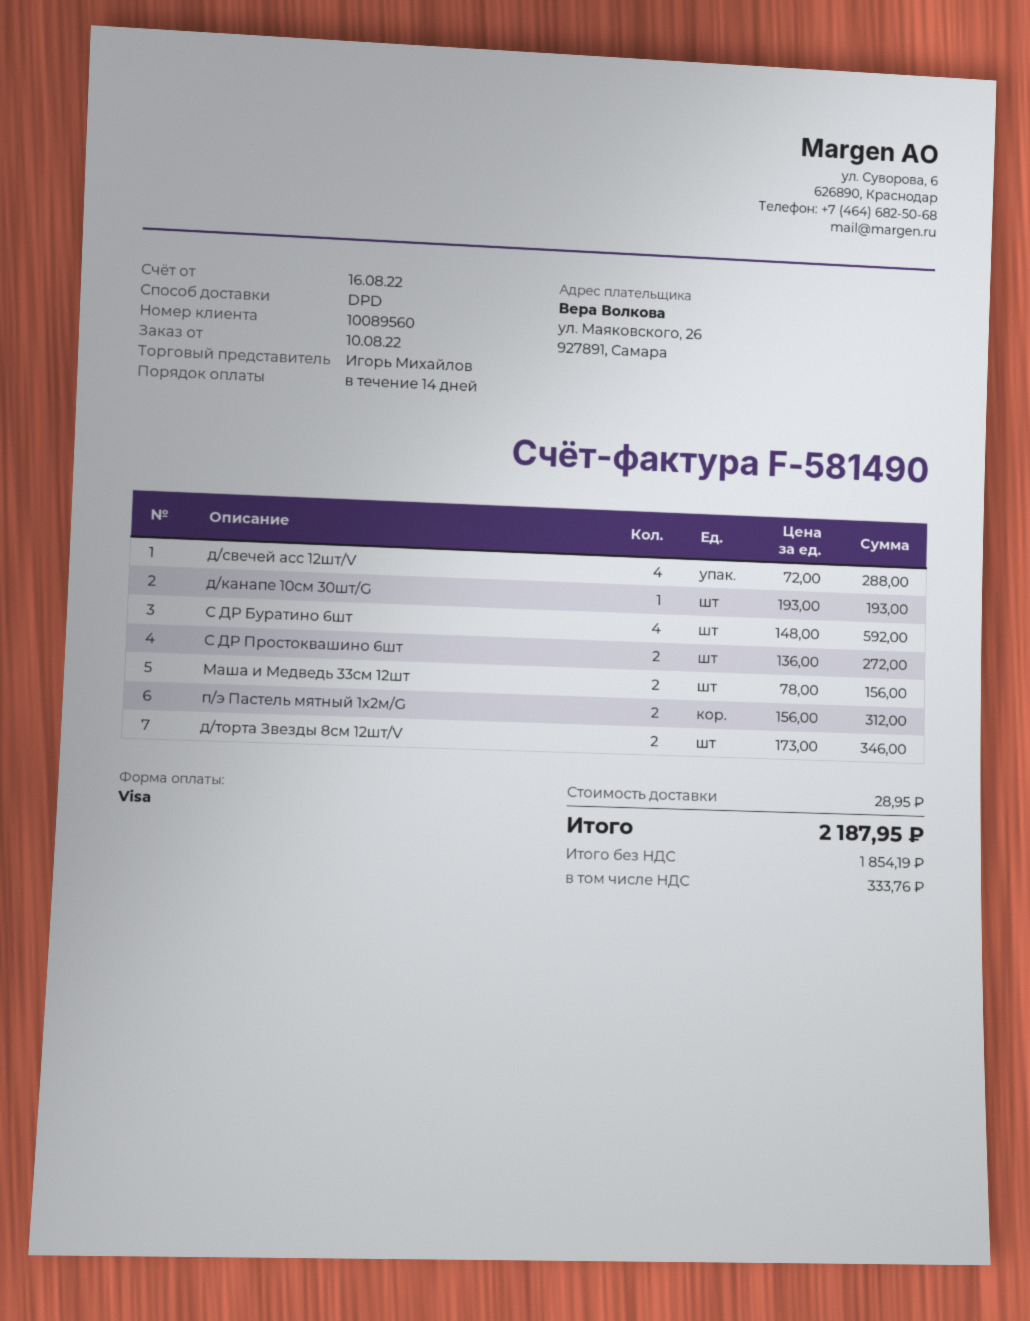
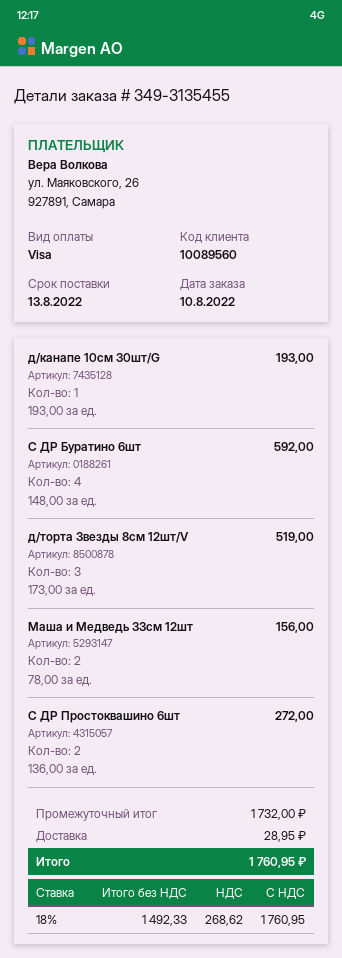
д/свечей асс 12шт/V: 4 x 72.00 = 288.00 -> none
п/э Пастель мятный 1х2м/G: 2 x 156.00 = 312.00 -> none
д/торта Звезды 8см 12шт/V: 2 x 173.00 = 346.00 -> 3 x 173.00 = 519.00
net: 1854.19 -> 1492.33
tax: 333.76 -> 268.62
total: 2187.95 -> 1760.95

